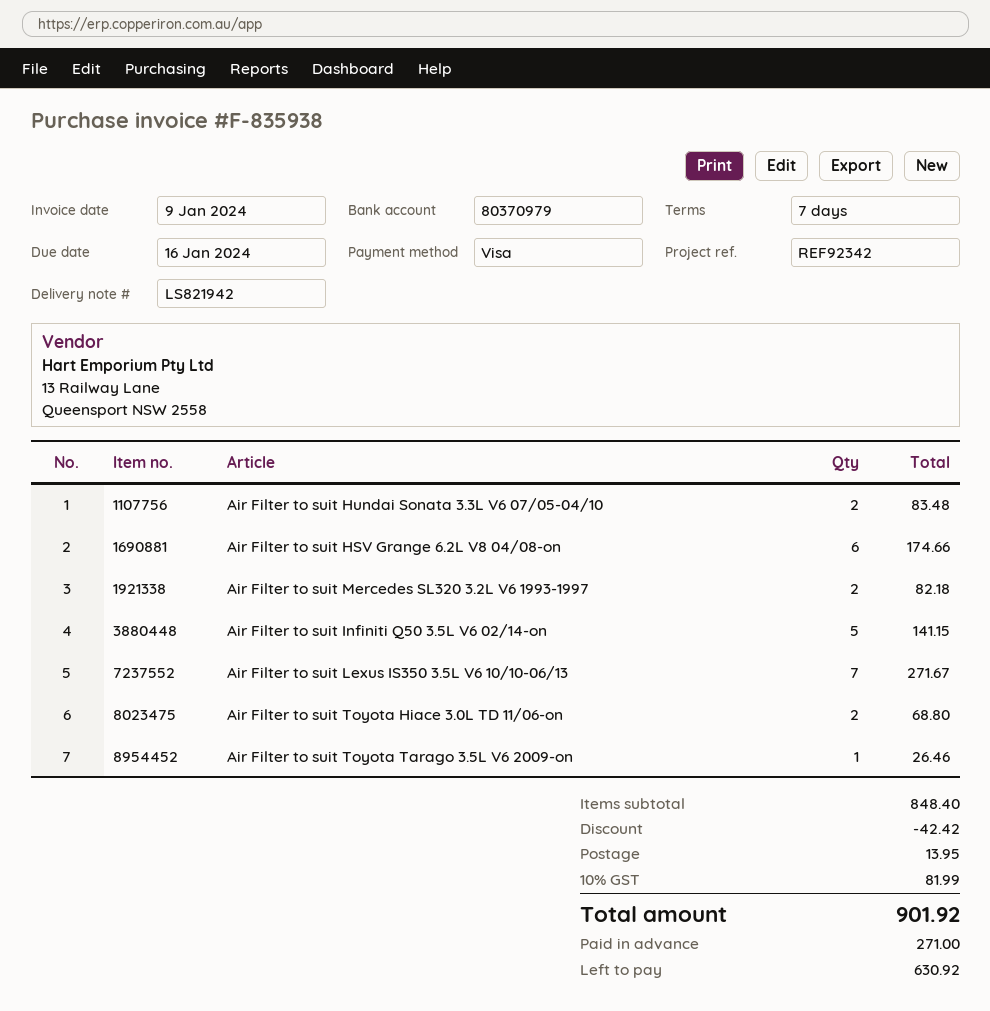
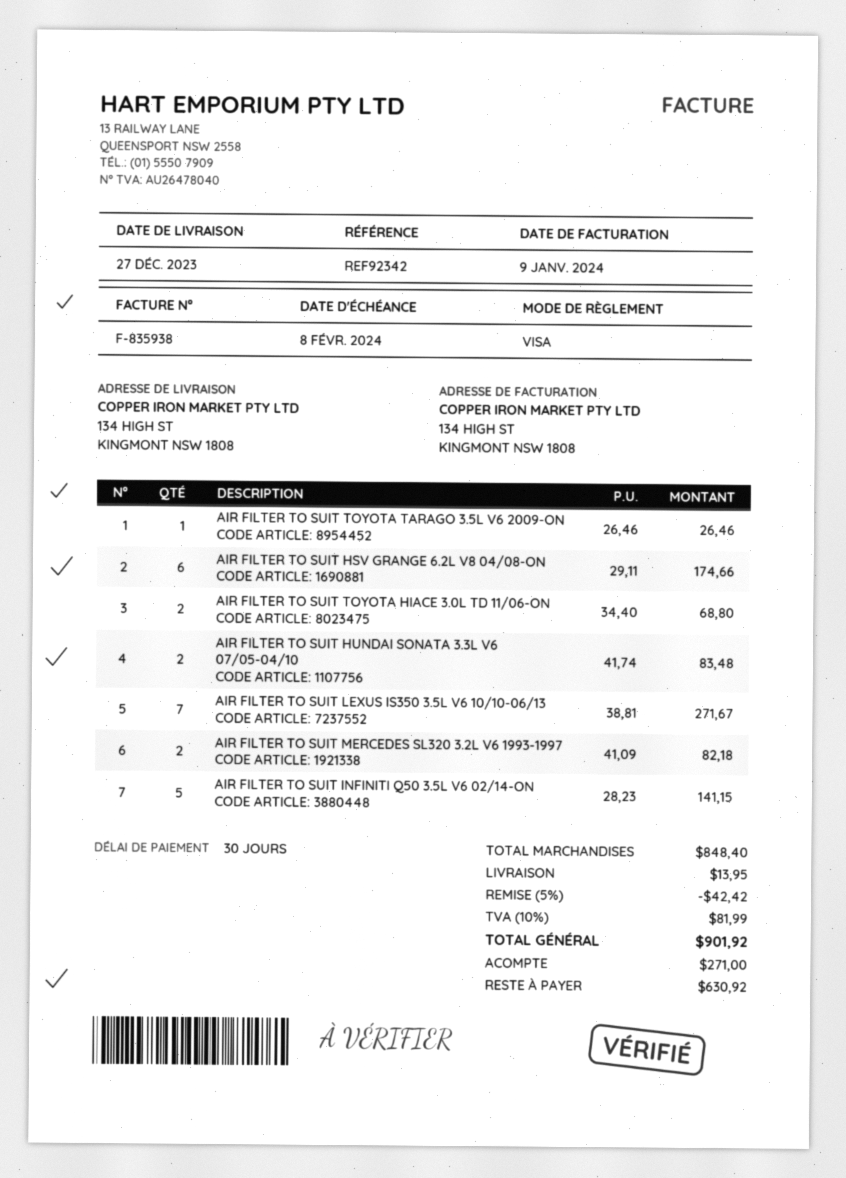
payment terms: 7 days -> 30 days
due date: 2024-01-16 -> 2024-02-08

